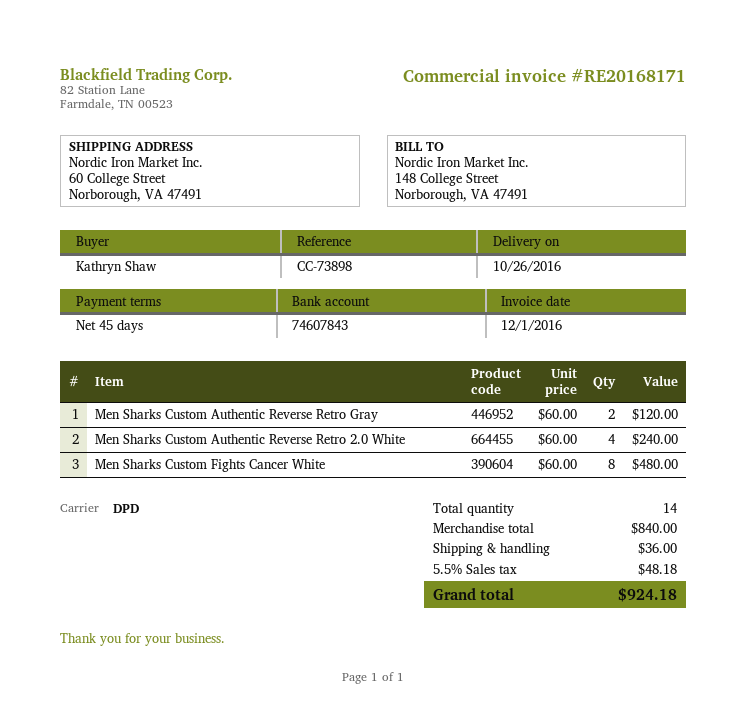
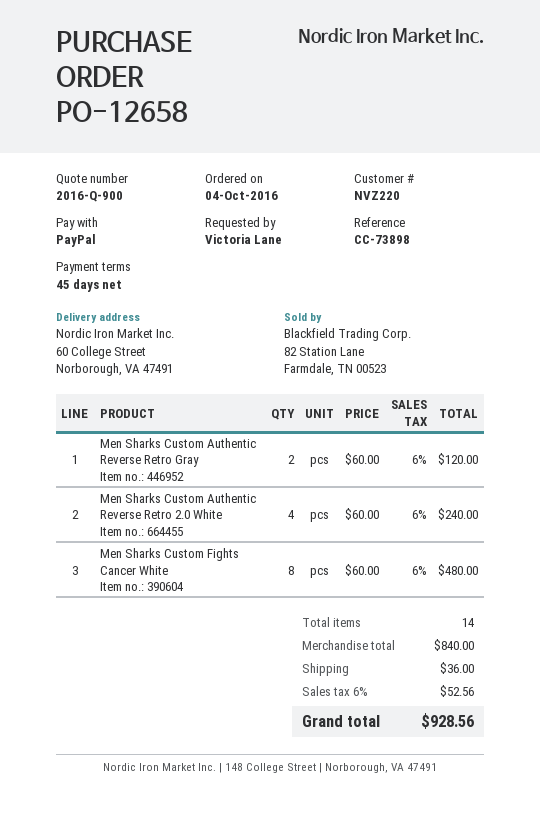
ordered by: Kathryn Shaw -> Victoria Lane
tax: 5.5% = 48.18 -> 6% = 52.56
total: 924.18 -> 928.56

